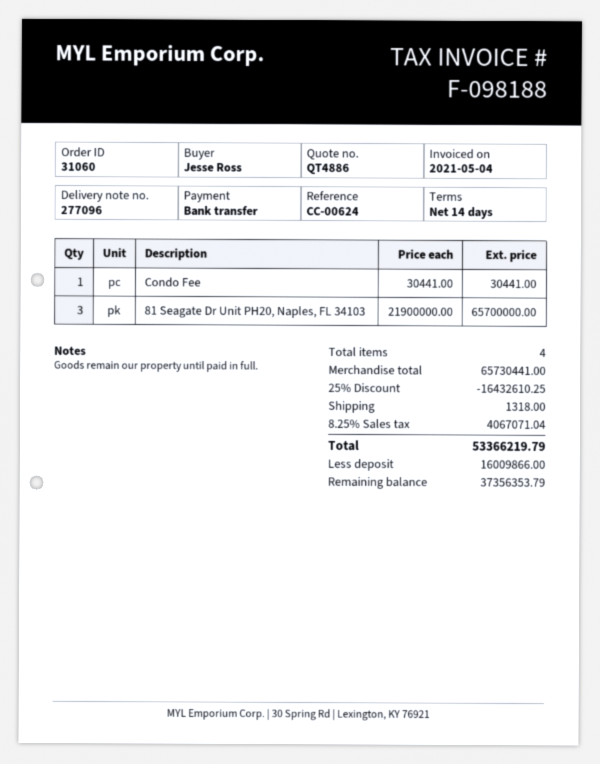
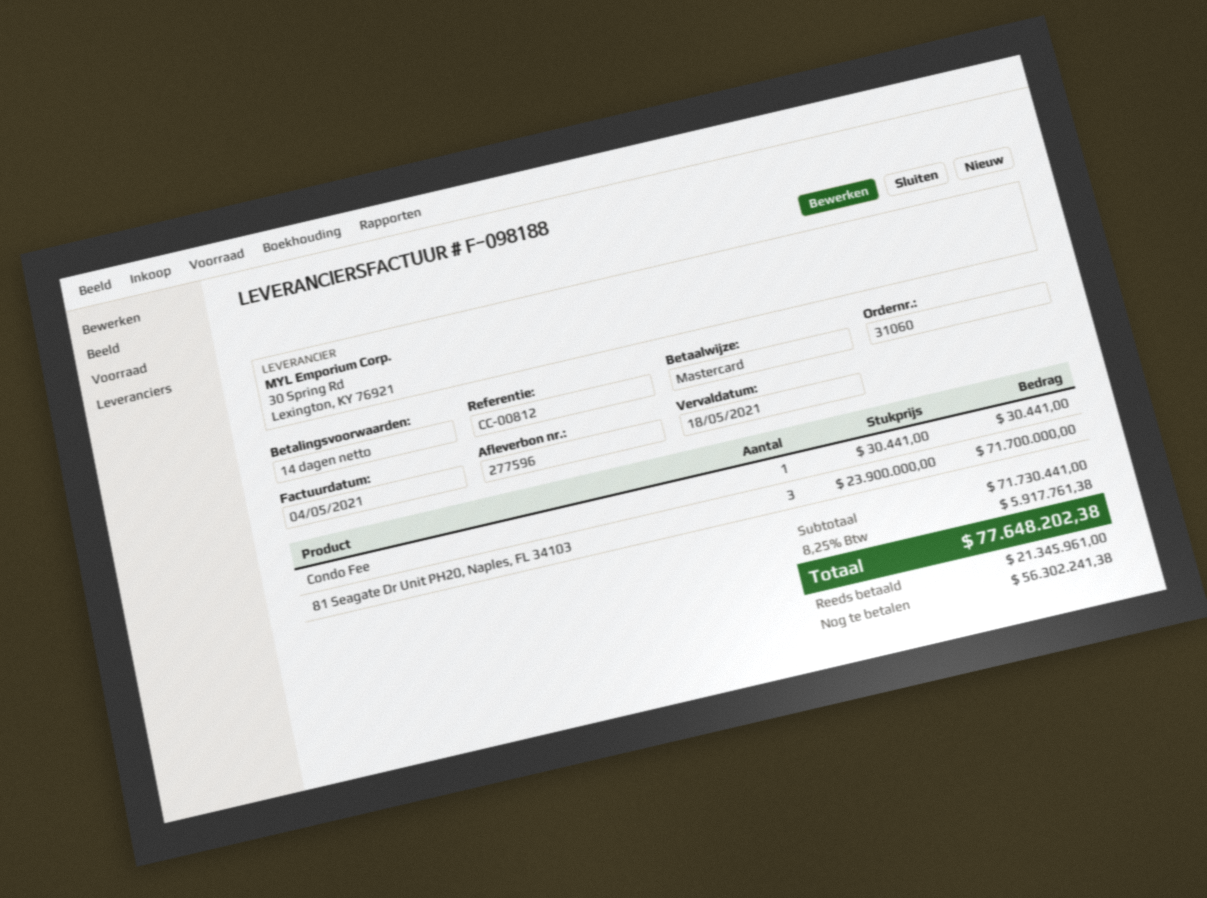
delivery note number: 277096 -> 277596
reference: CC-00624 -> CC-00812
payment method: bank transfer -> Mastercard
81 Seagate Dr Unit PH20, Naples, FL 34103: 3 x 21900000.00 = 65700000.00 -> 3 x 23900000.00 = 71700000.00
subtotal: 65730441.00 -> 71730441.00
discount: 25% = 16432610.25 -> none
shipping: 1318.00 -> none
tax: 8.25% = 4067071.04 -> 8.25% = 5917761.38
total: 53366219.79 -> 77648202.38
deposit: 16009866.00 -> 21345961.00
balance: 37356353.79 -> 56302241.38

